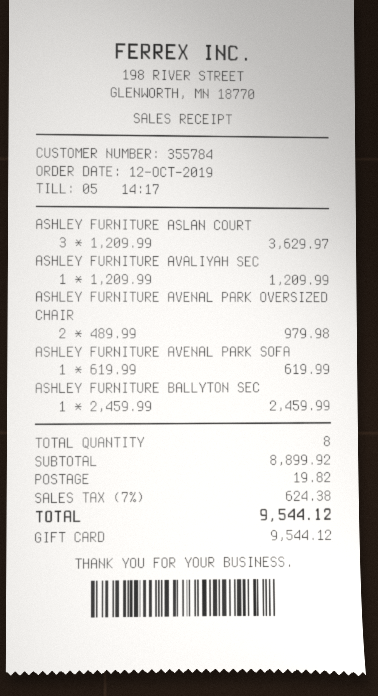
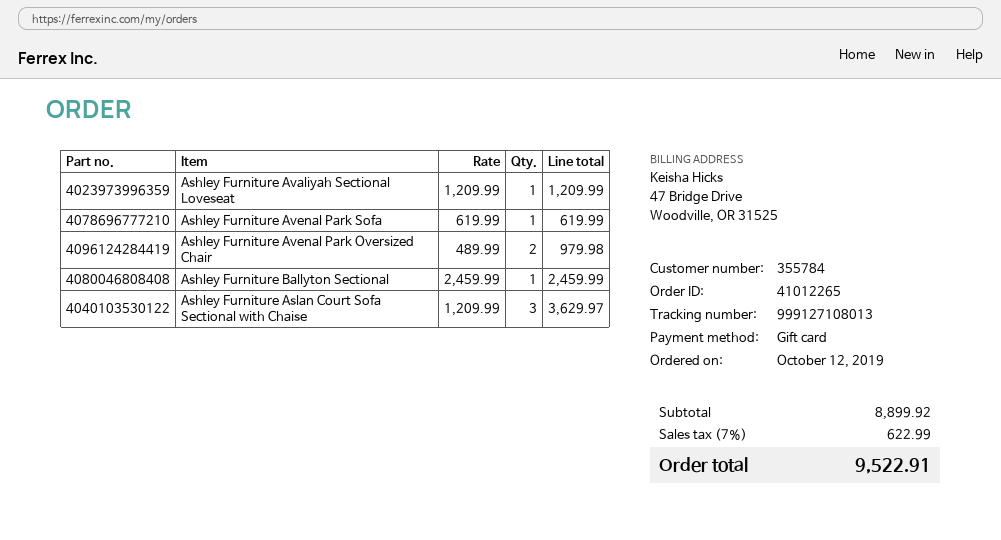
shipping: 19.82 -> none
tax: 7% = 624.38 -> 7% = 622.99
total: 9544.12 -> 9522.91

